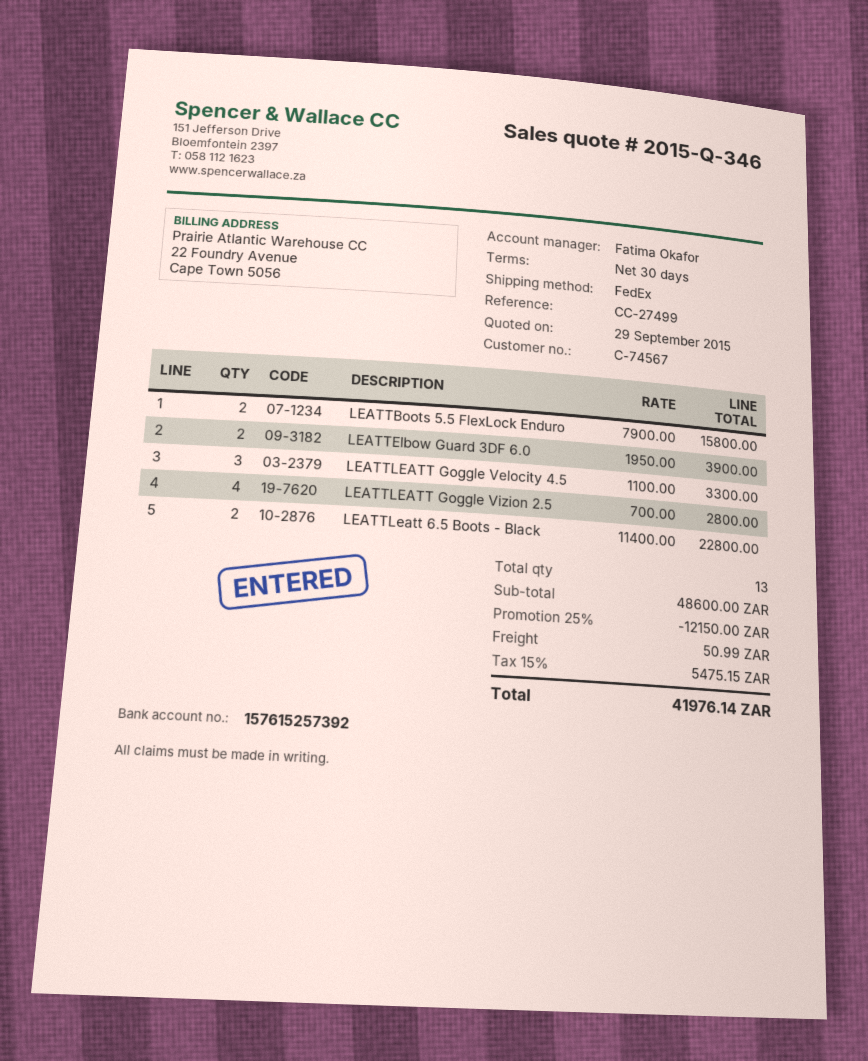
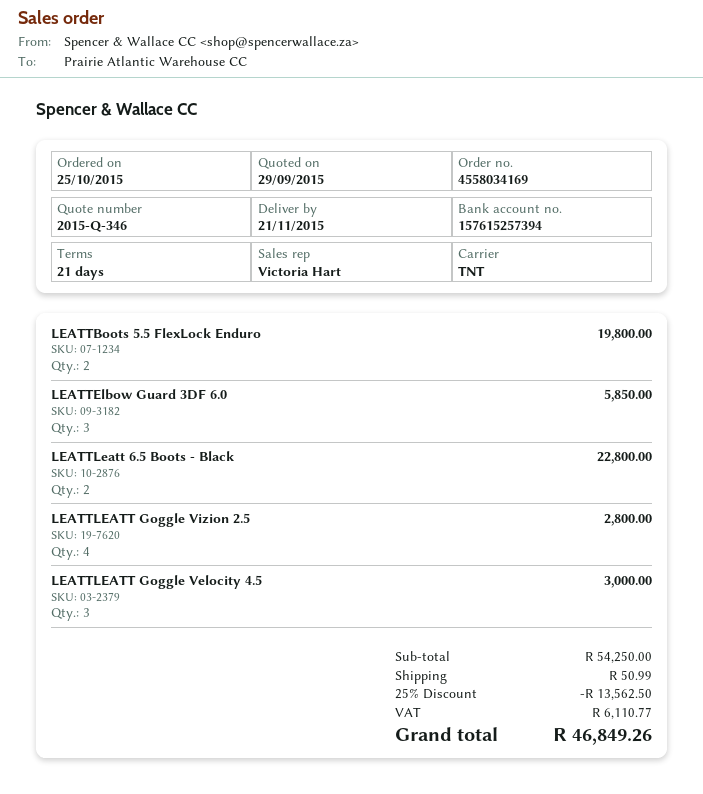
payment terms: 30 days -> 21 days
sales rep: Fatima Okafor -> Victoria Hart
bank account: 157615257392 -> 157615257394
shipping method: FedEx -> TNT
LEATTBoots 5.5 FlexLock Enduro: 2 for 15800.00 -> 2 for 19800.00
LEATTElbow Guard 3DF 6.0: 2 for 3900.00 -> 3 for 5850.00
LEATTLEATT Goggle Velocity 4.5: 3 for 3300.00 -> 3 for 3000.00
subtotal: 48600.00 -> 54250.00
discount: 25% = 12150.00 -> 25% = 13562.50
tax: 5475.15 -> 6110.77
total: 41976.14 -> 46849.26

